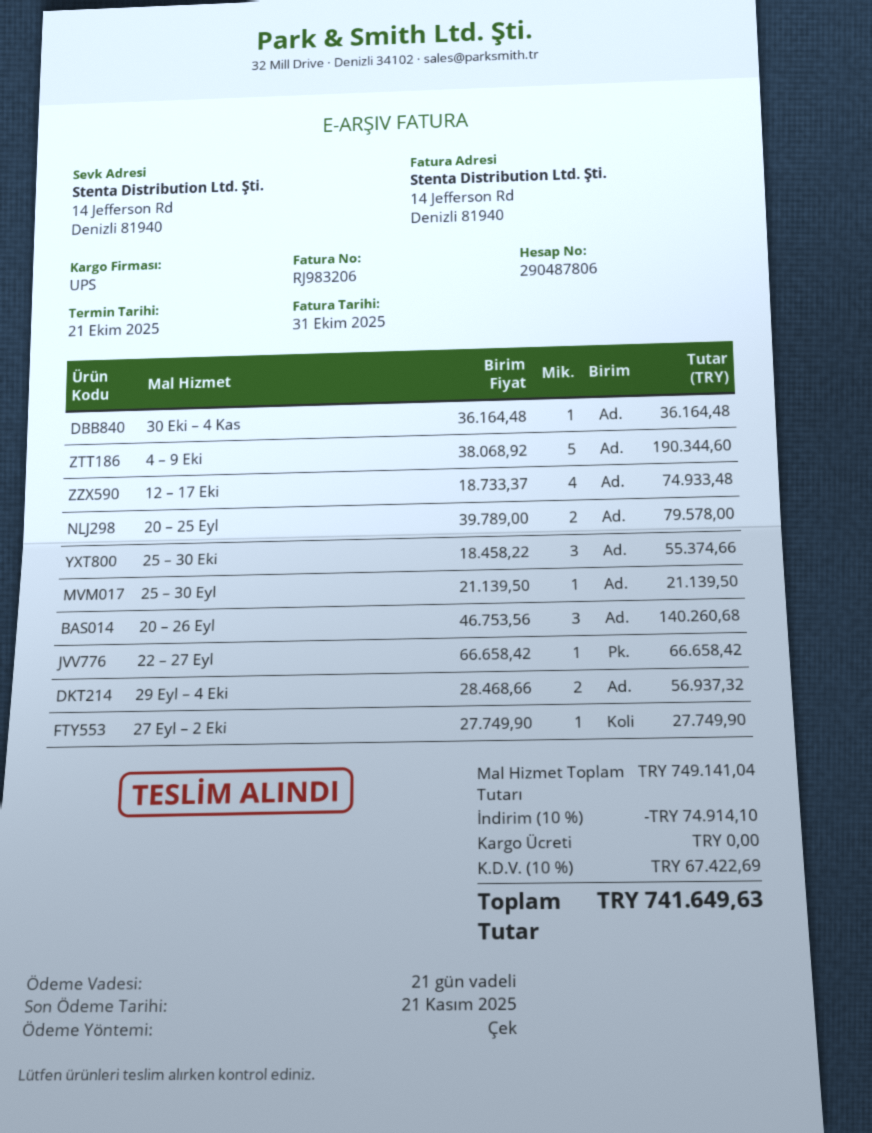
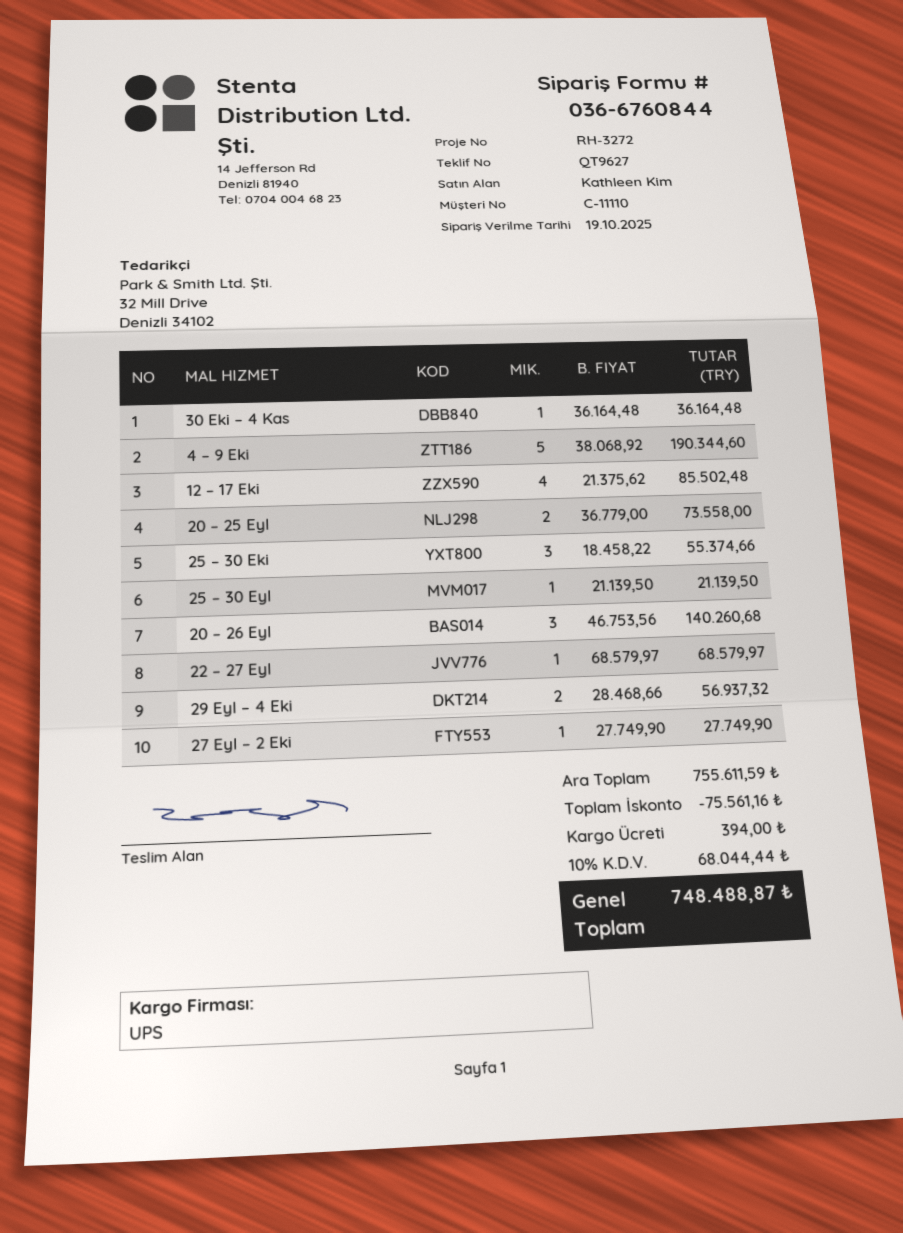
12 – 17 Eki: 4 x 18733.37 = 74933.48 -> 4 x 21375.62 = 85502.48
20 – 25 Eyl: 2 x 39789.00 = 79578.00 -> 2 x 36779.00 = 73558.00
22 – 27 Eyl: 1 x 66658.42 = 66658.42 -> 1 x 68579.97 = 68579.97
subtotal: 749141.04 -> 755611.59
discount: 74914.10 -> 75561.16
shipping: 0.00 -> 394.00
tax: 10% = 67422.69 -> 10% = 68044.44
total: 741649.63 -> 748488.87

